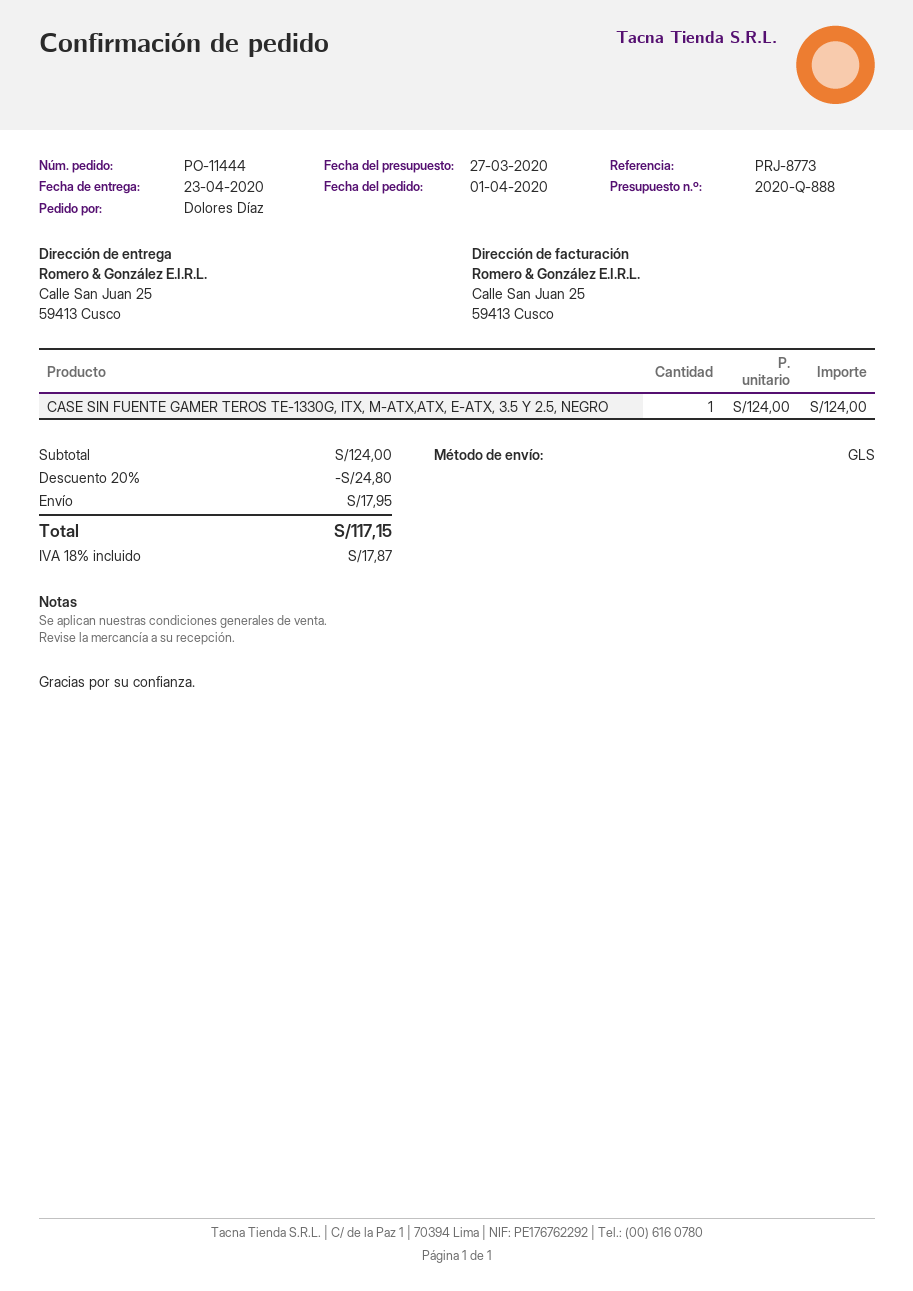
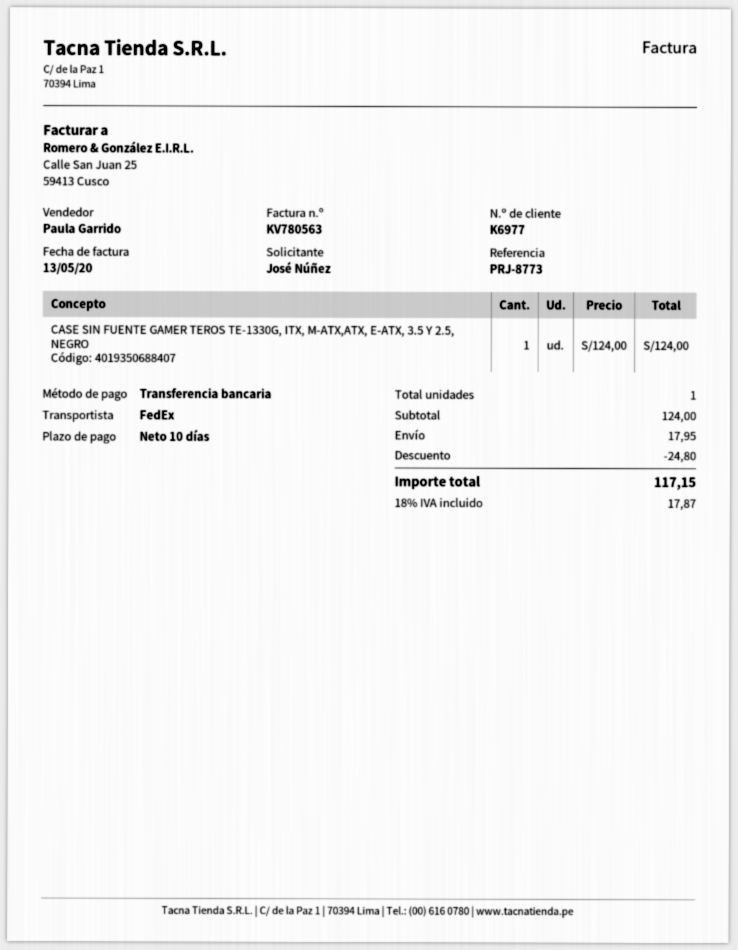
ordered by: Dolores Díaz -> José Núñez
shipping method: GLS -> FedEx

